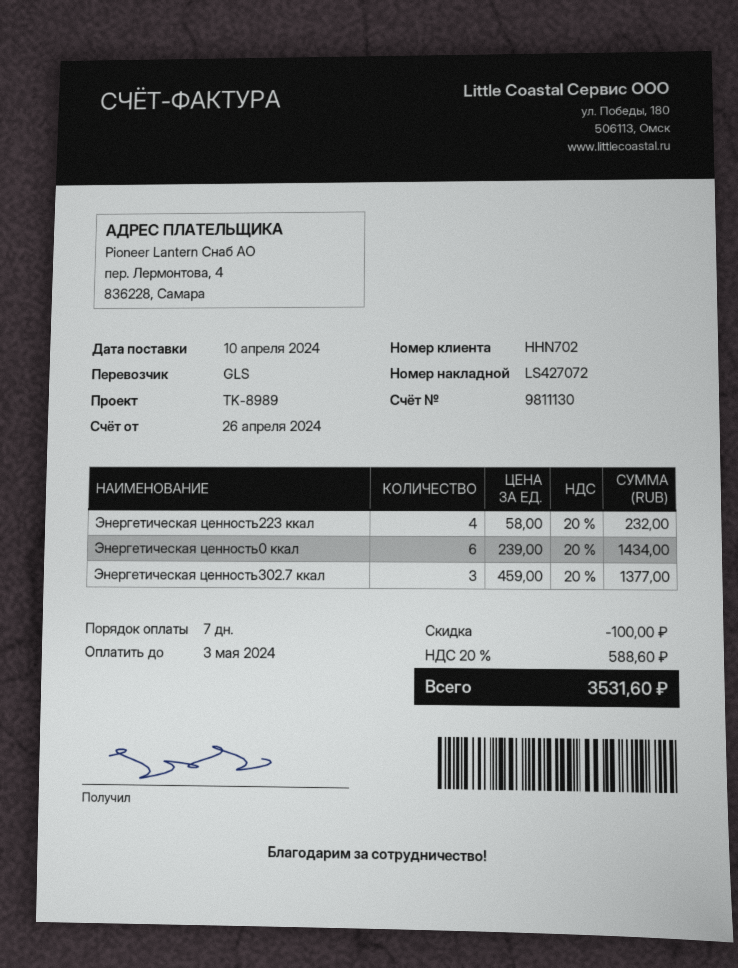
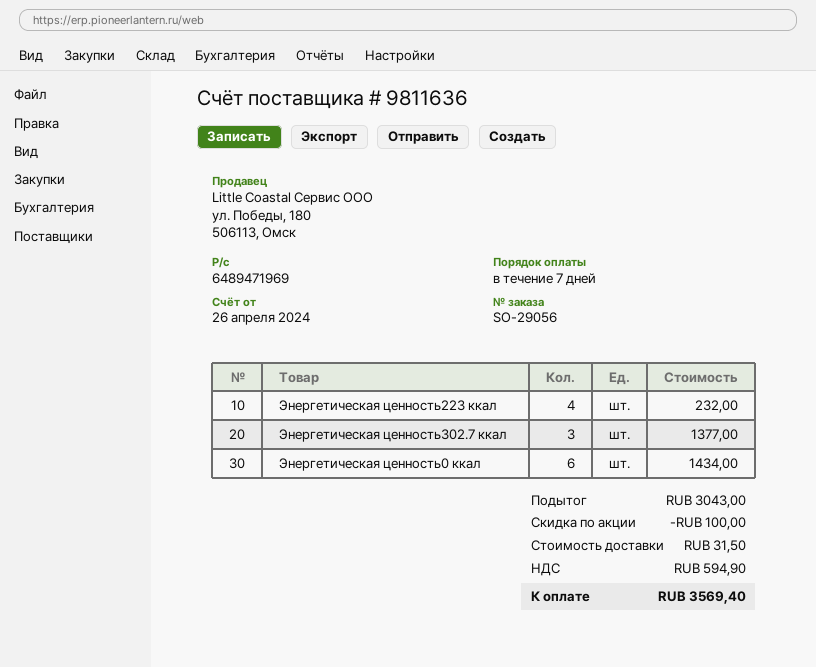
invoice number: 9811130 -> 9811636
shipping: none -> 31.50
tax: 588.60 -> 594.90
total: 3531.60 -> 3569.40

